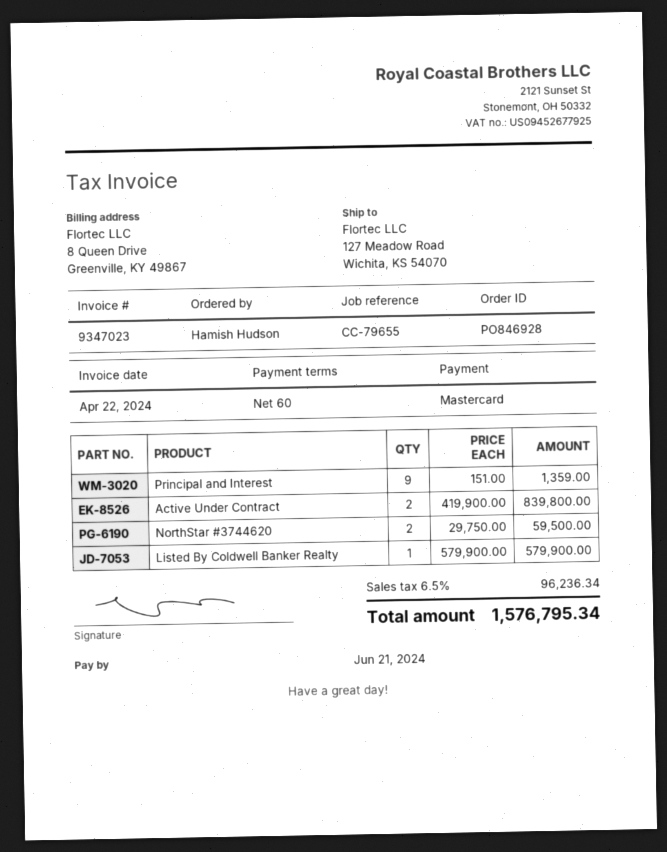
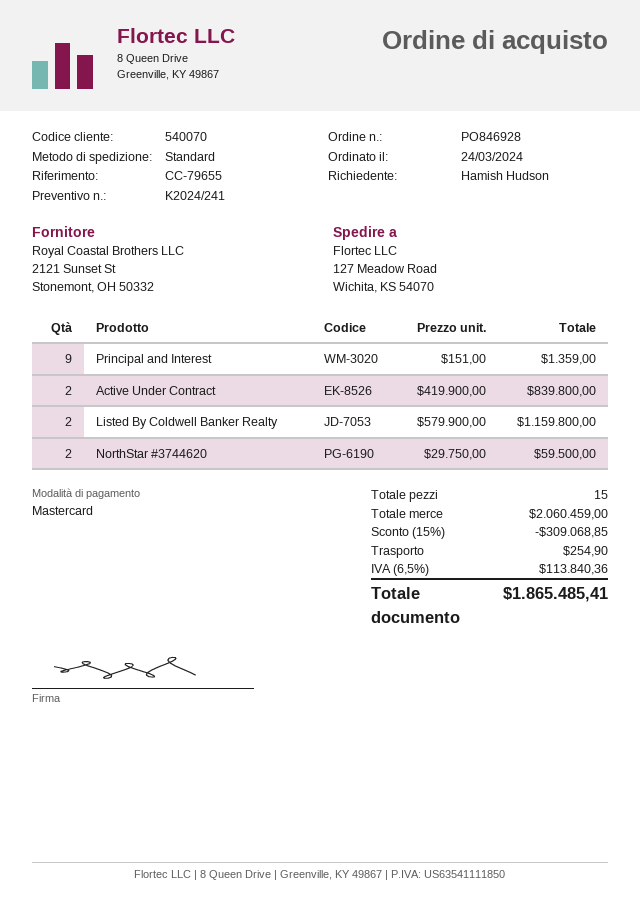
Listed By Coldwell Banker Realty: 1 x 579900.00 = 579900.00 -> 2 x 579900.00 = 1159800.00
discount: none -> 15% = 309068.85
shipping: none -> 254.90
tax: 6.5% = 96236.34 -> 6.5% = 113840.36
total: 1576795.34 -> 1865485.41

